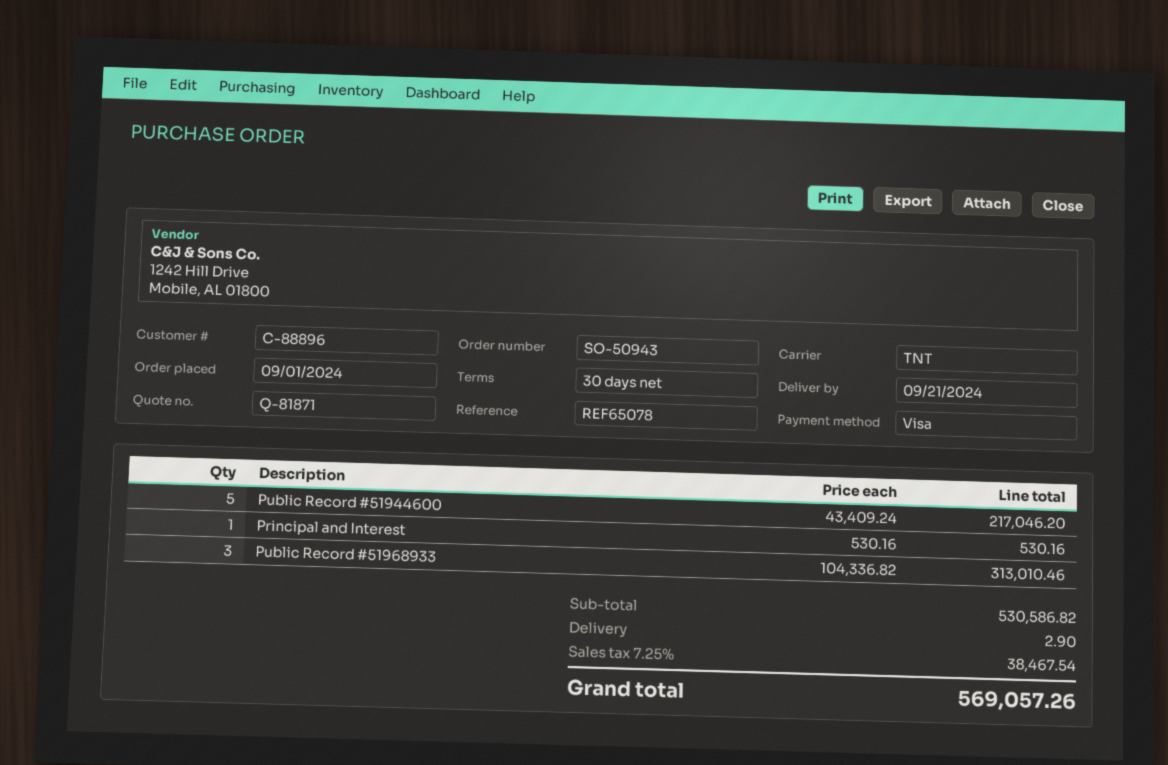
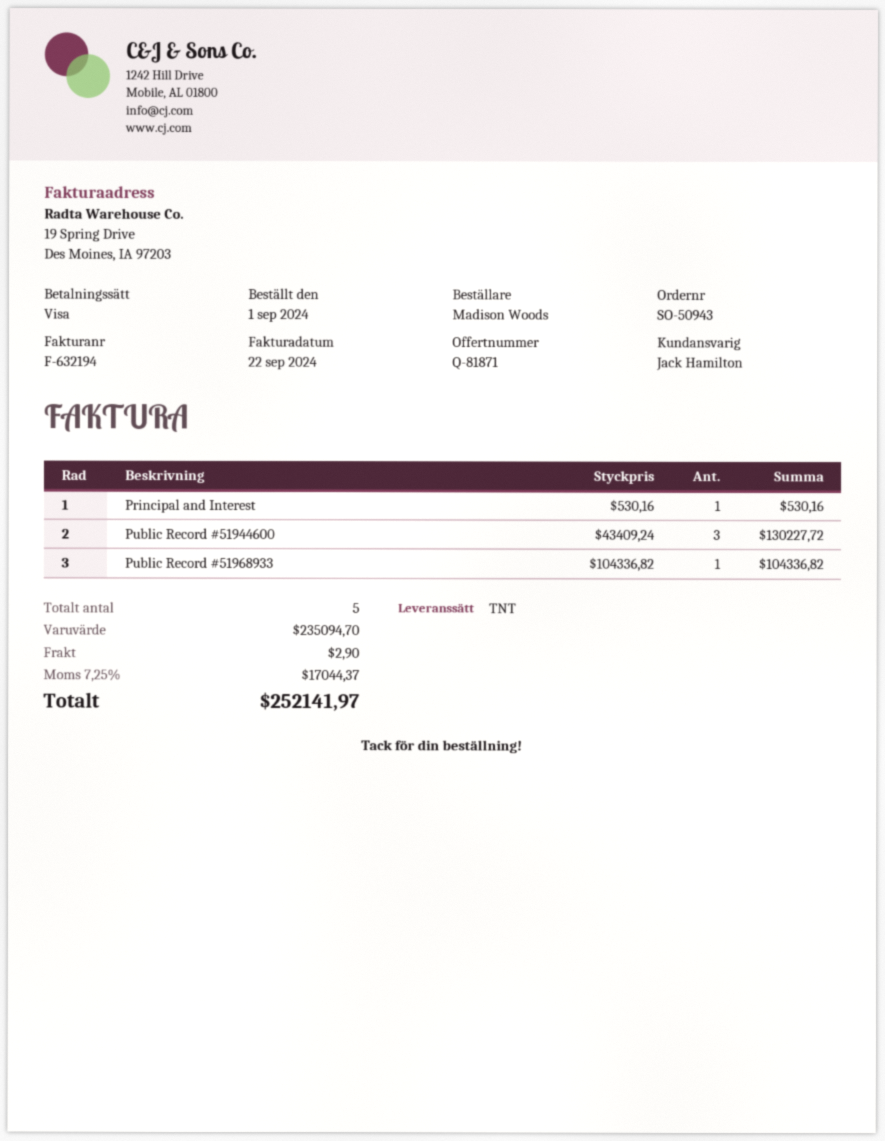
Public Record #51944600: 5 x 43409.24 = 217046.20 -> 3 x 43409.24 = 130227.72
Public Record #51968933: 3 x 104336.82 = 313010.46 -> 1 x 104336.82 = 104336.82
subtotal: 530586.82 -> 235094.70
tax: 7.25% = 38467.54 -> 7.25% = 17044.37
total: 569057.26 -> 252141.97

